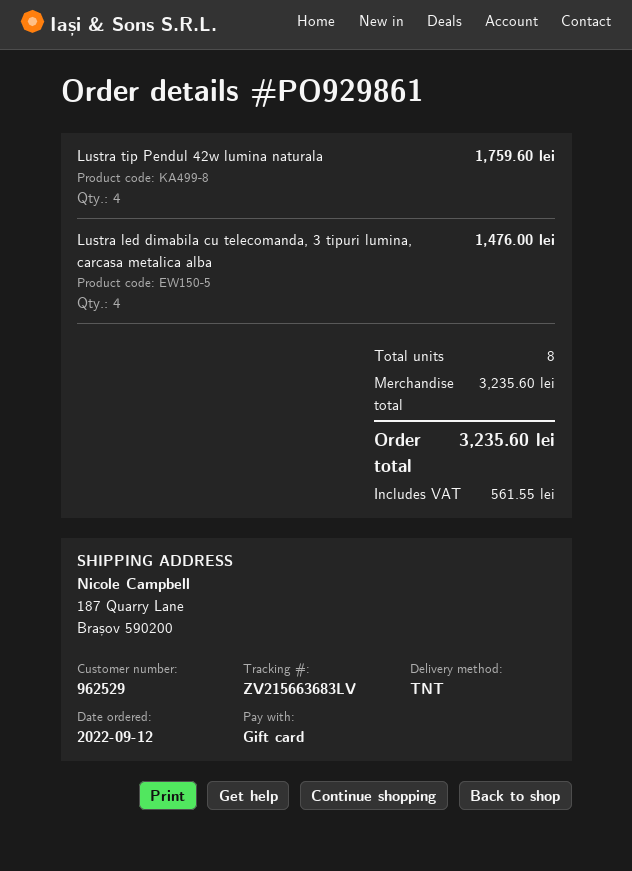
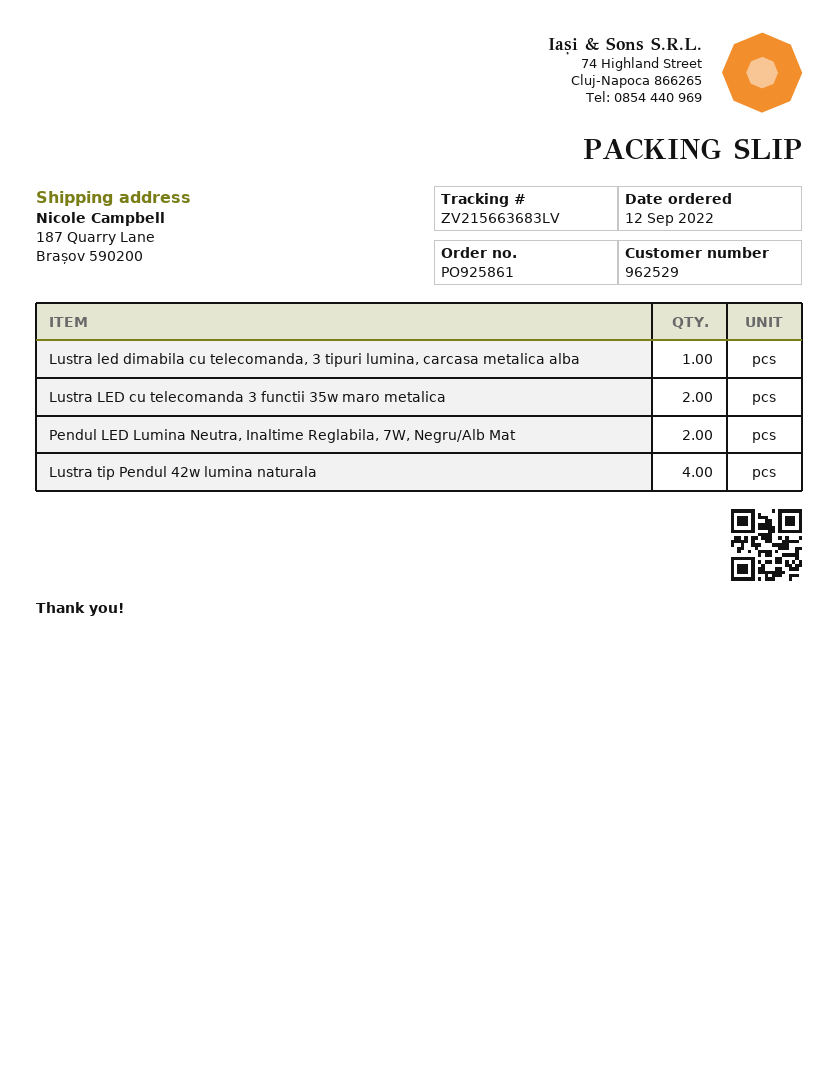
order number: PO929861 -> PO925861
Lustra led dimabila cu telecomanda, 3 tipuri lumina, carcasa metalica alba: 4 -> 1
Lustra LED cu telecomanda 3 functii 35w maro metalica: none -> 2
Pendul LED Lumina Neutra, Inaltime Reglabila, 7W, Negru/Alb Mat: none -> 2

